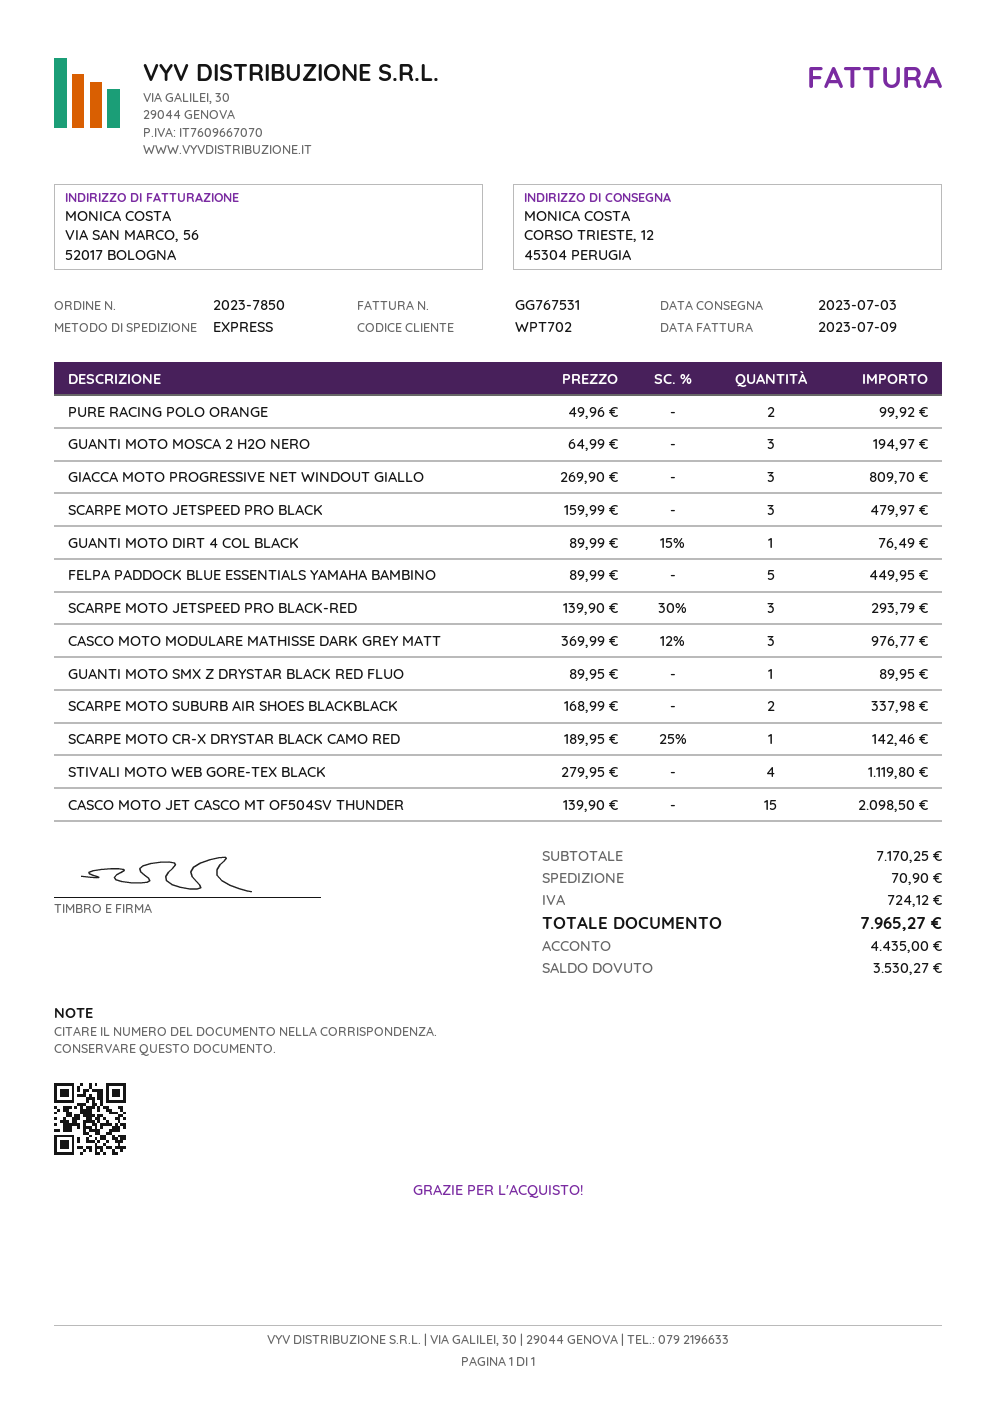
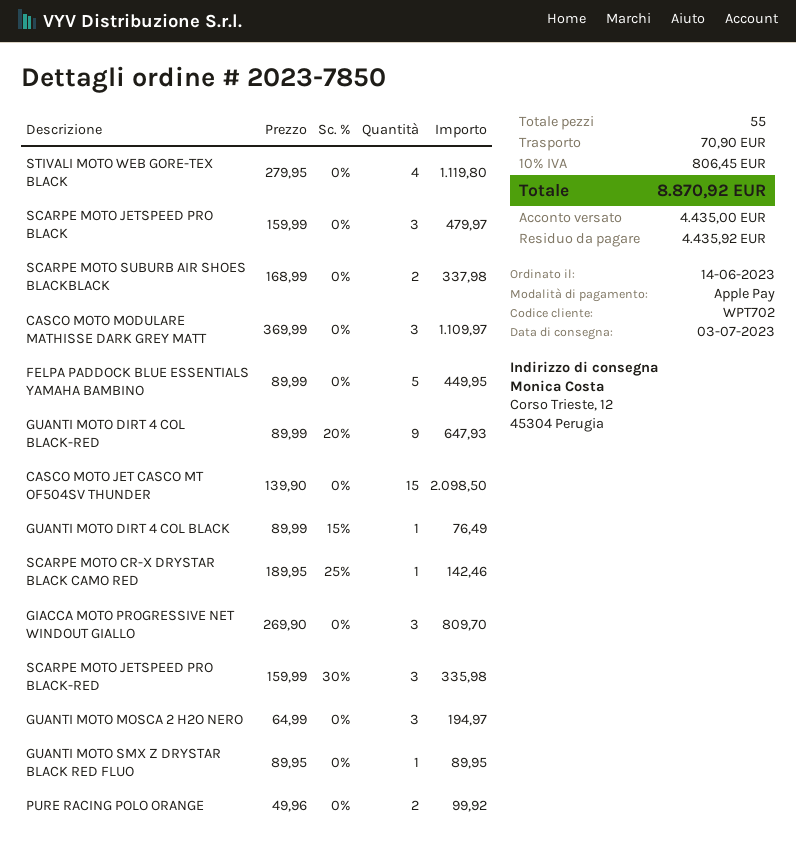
SCARPE MOTO JETSPEED PRO BLACK-RED: 3 x 139.90 - 30% = 293.79 -> 3 x 159.99 - 30% = 335.98
CASCO MOTO MODULARE MATHISSE DARK GREY MATT: 3 x 369.99 - 12% = 976.77 -> 3 x 369.99 = 1109.97
GUANTI MOTO DIRT 4 COL BLACK-RED: none -> 9 x 89.99 - 20% = 647.93
tax: 724.12 -> 806.45
total: 7965.27 -> 8870.92
balance: 3530.27 -> 4435.92

